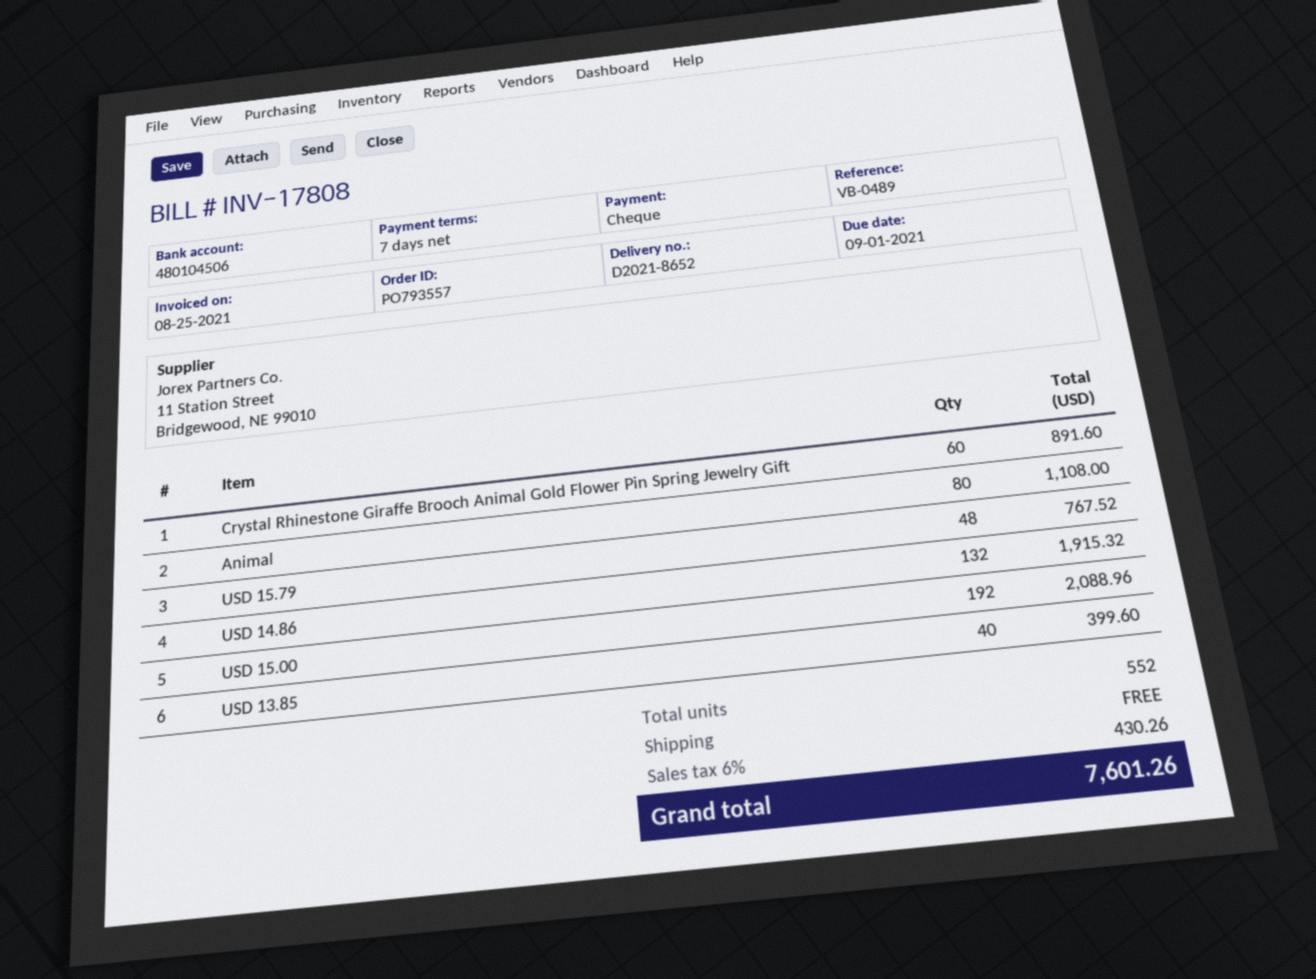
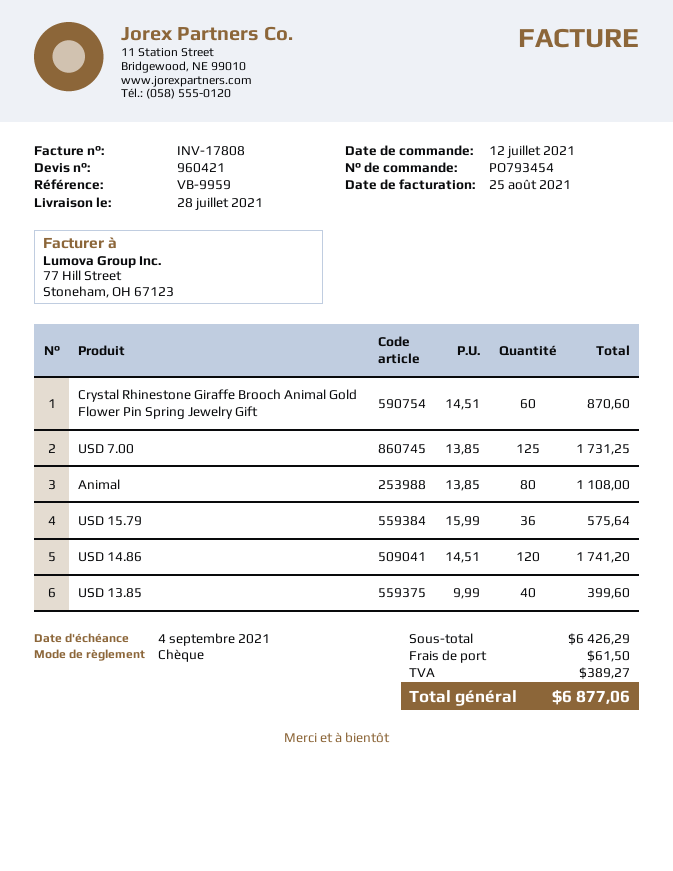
order number: PO793557 -> PO793454
due date: 2021-09-01 -> 2021-09-04
reference: VB-0489 -> VB-9959
Crystal Rhinestone Giraffe Brooch Animal Gold Flower Pin Spring Jewelry Gift: 60 for 891.60 -> 60 for 870.60
USD 15.79: 48 for 767.52 -> 36 for 575.64
USD 14.86: 132 for 1915.32 -> 120 for 1741.20
USD 15.00: 192 for 2088.96 -> none
USD 7.00: none -> 125 for 1731.25
shipping: 0.00 -> 61.50
tax: 430.26 -> 389.27
total: 7601.26 -> 6877.06

